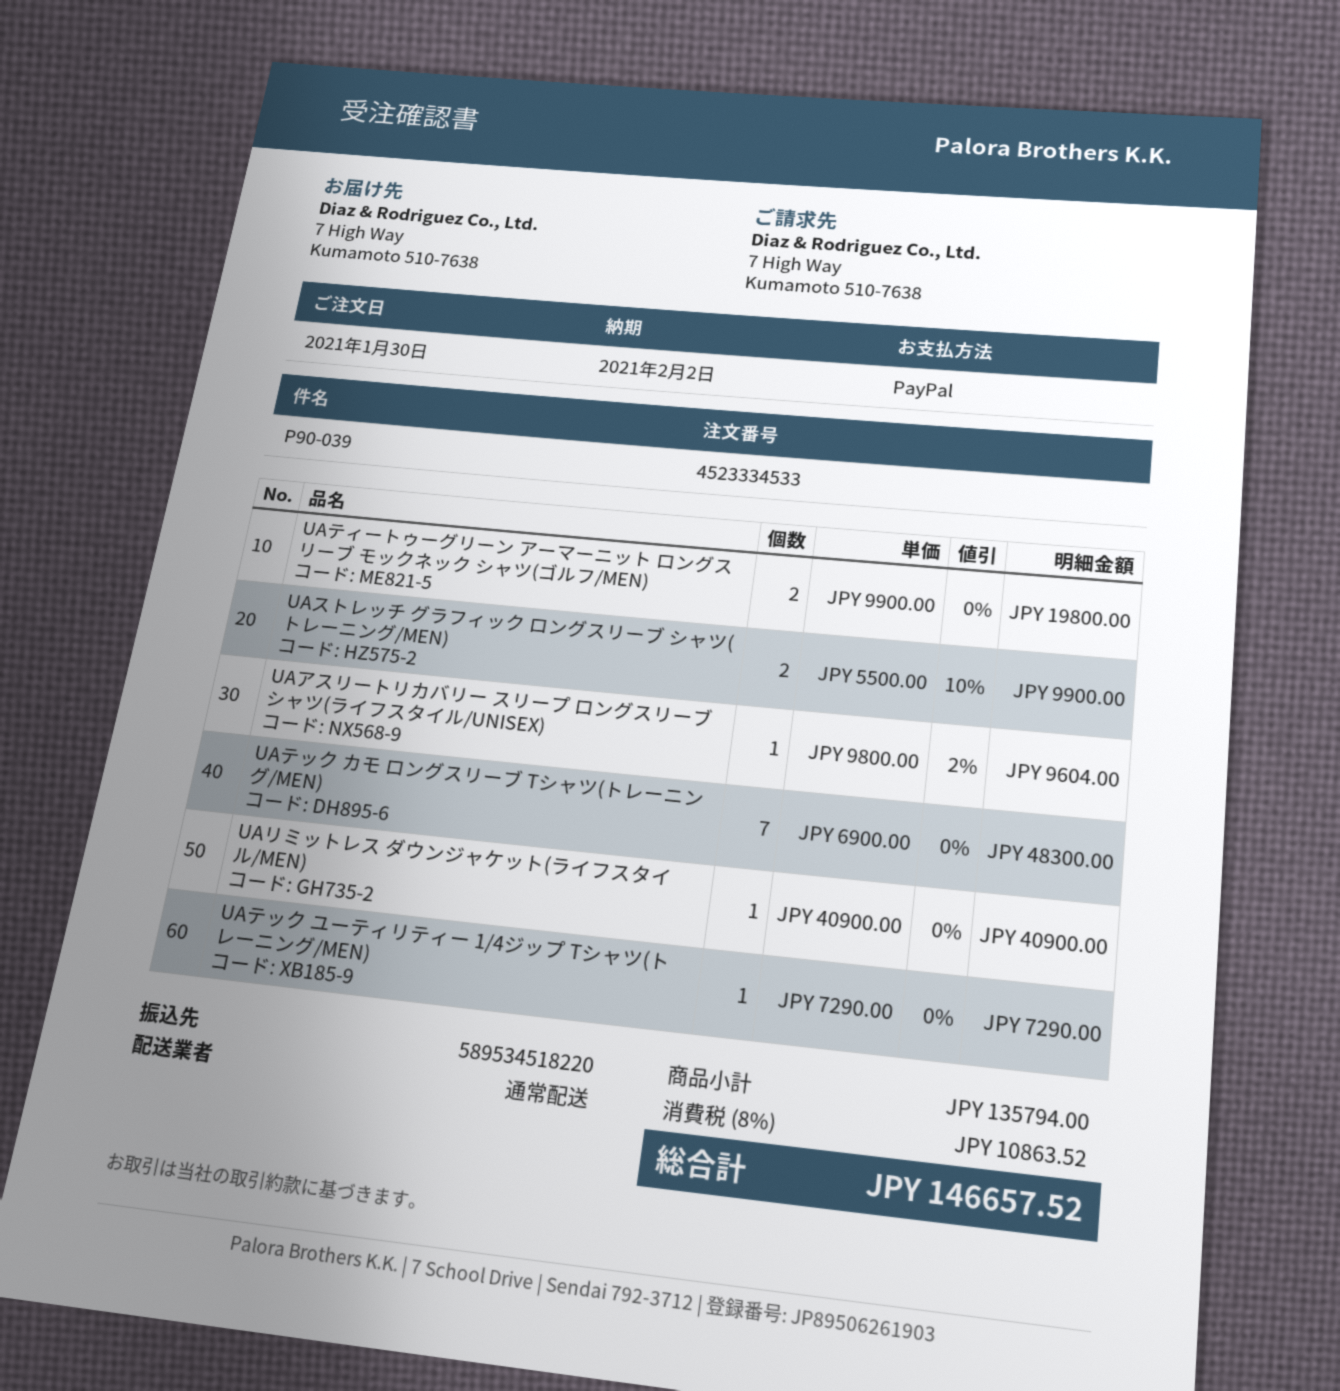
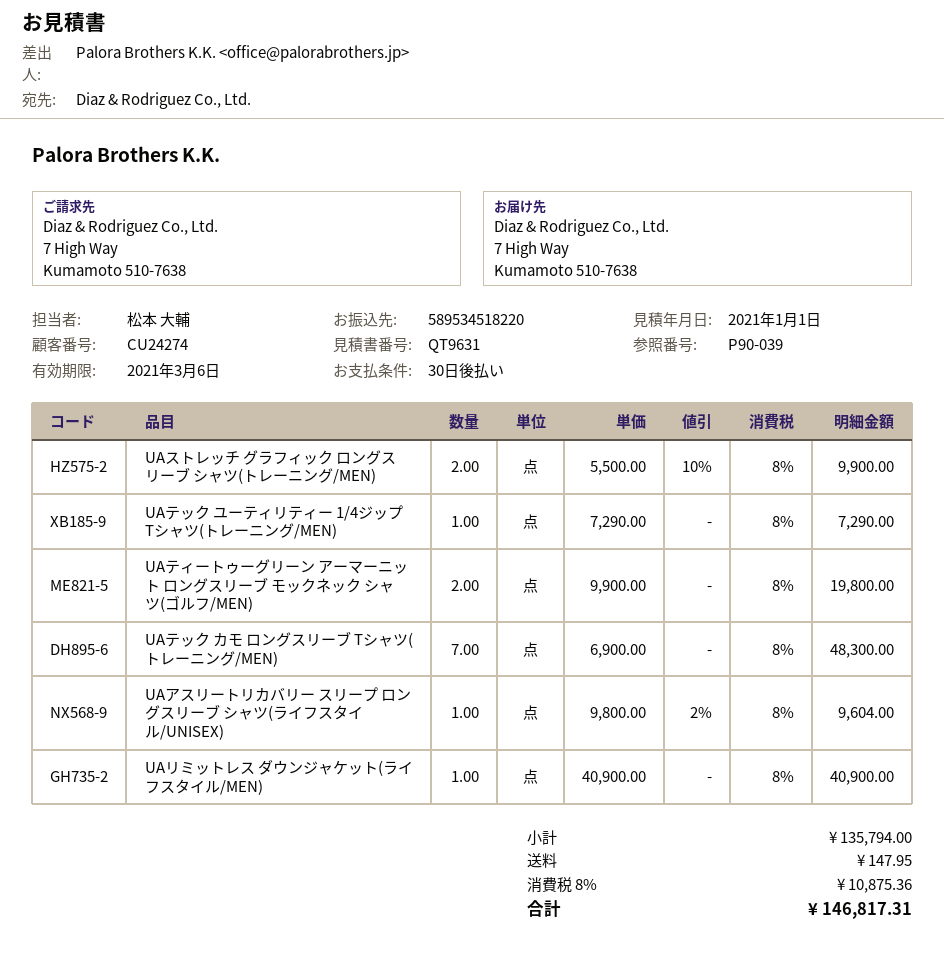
shipping: none -> 147.95
tax: 8% = 10863.52 -> 8% = 10875.36
total: 146657.52 -> 146817.31

